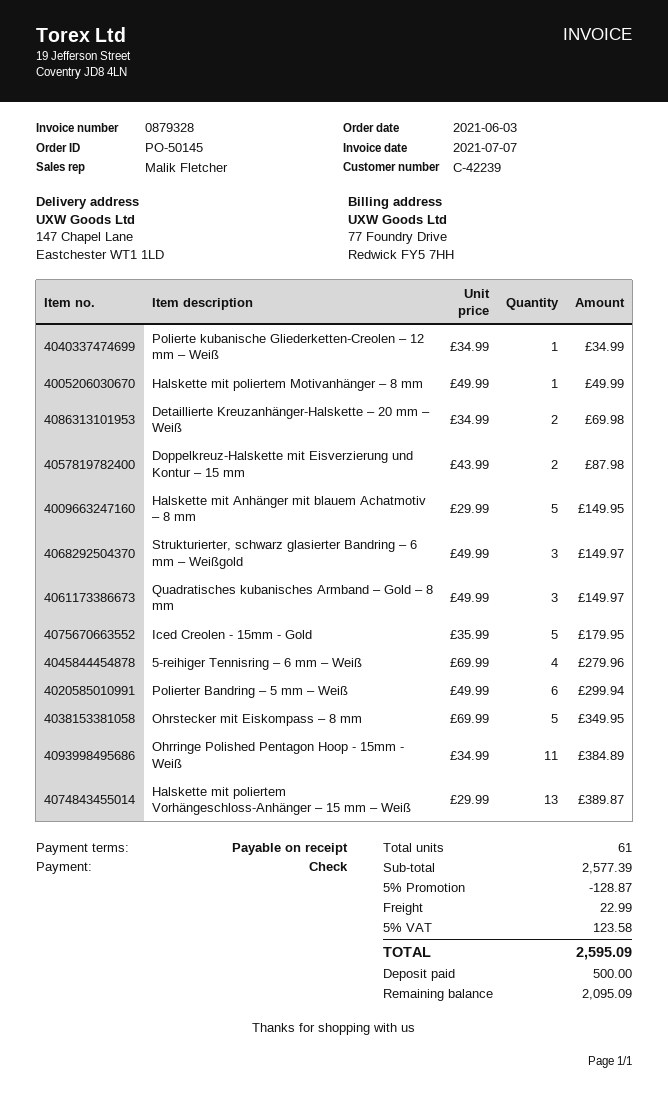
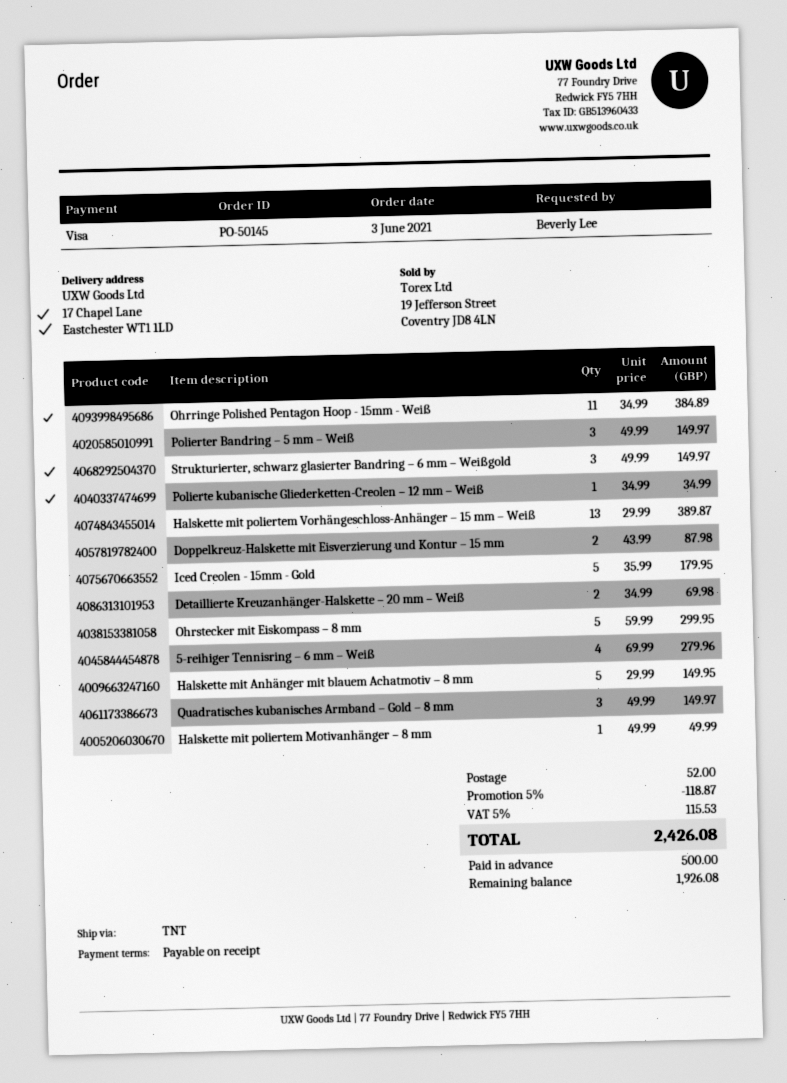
payment method: cheque -> Visa
ship to: 147 Chapel Lane, Eastchester WT1 1LD -> 17 Chapel Lane, Eastchester WT1 1LD
Polierter Bandring – 5 mm – Weiß: 6 x 49.99 = 299.94 -> 3 x 49.99 = 149.97
Ohrstecker mit Eiskompass – 8 mm: 5 x 69.99 = 349.95 -> 5 x 59.99 = 299.95
discount: 5% = 128.87 -> 5% = 118.87
shipping: 22.99 -> 52.00
tax: 5% = 123.58 -> 5% = 115.53
total: 2595.09 -> 2426.08
balance: 2095.09 -> 1926.08

